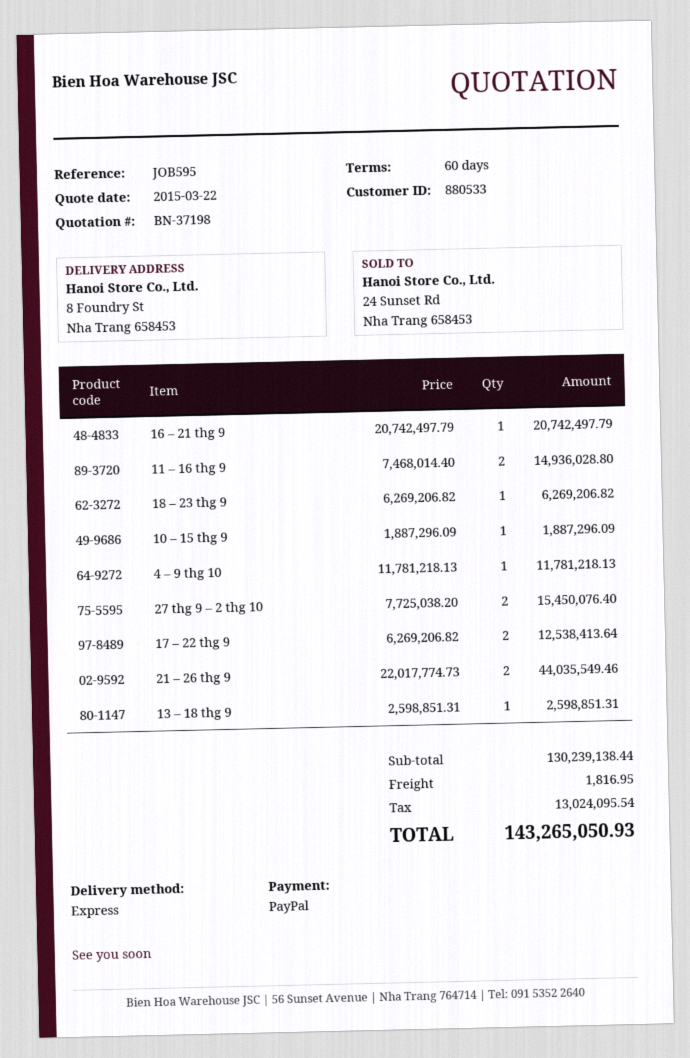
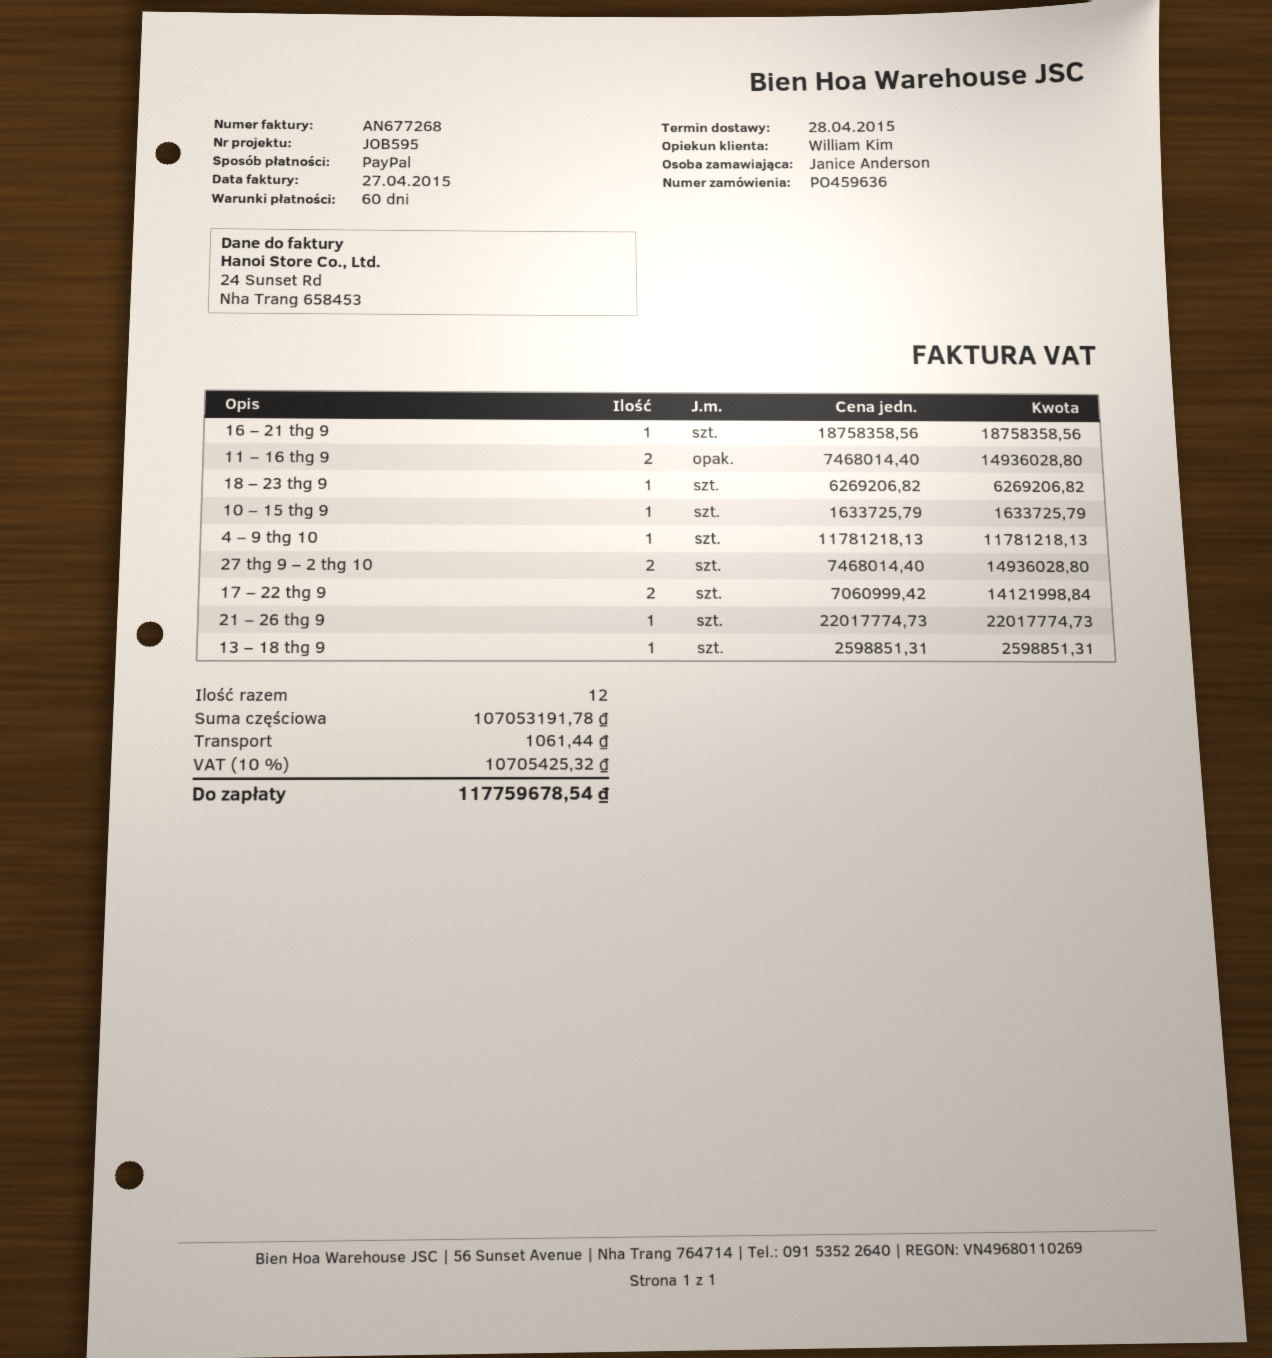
16 – 21 thg 9: 1 x 20742497.79 = 20742497.79 -> 1 x 18758358.56 = 18758358.56
10 – 15 thg 9: 1 x 1887296.09 = 1887296.09 -> 1 x 1633725.79 = 1633725.79
27 thg 9 – 2 thg 10: 2 x 7725038.20 = 15450076.40 -> 2 x 7468014.40 = 14936028.80
17 – 22 thg 9: 2 x 6269206.82 = 12538413.64 -> 2 x 7060999.42 = 14121998.84
21 – 26 thg 9: 2 x 22017774.73 = 44035549.46 -> 1 x 22017774.73 = 22017774.73
subtotal: 130239138.44 -> 107053191.78
shipping: 1816.95 -> 1061.44
tax: 13024095.54 -> 10705425.32
total: 143265050.93 -> 117759678.54

